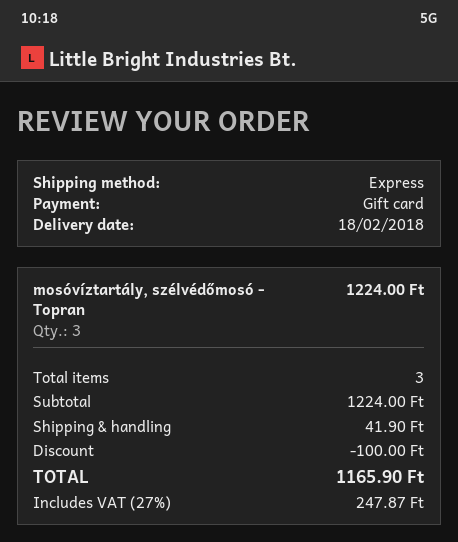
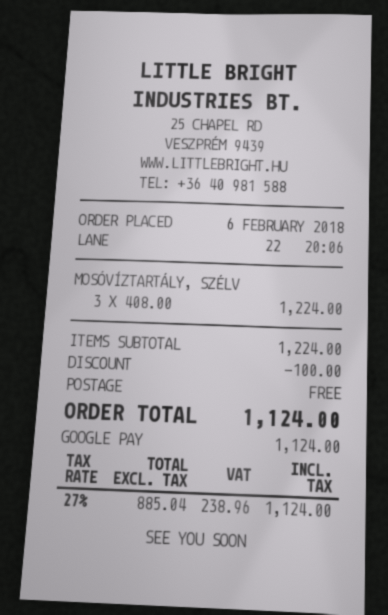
payment method: gift card -> Google Pay
shipping: 41.90 -> 0.00
tax: 27% = 247.87 -> 27% = 238.96
total: 1165.90 -> 1124.00

